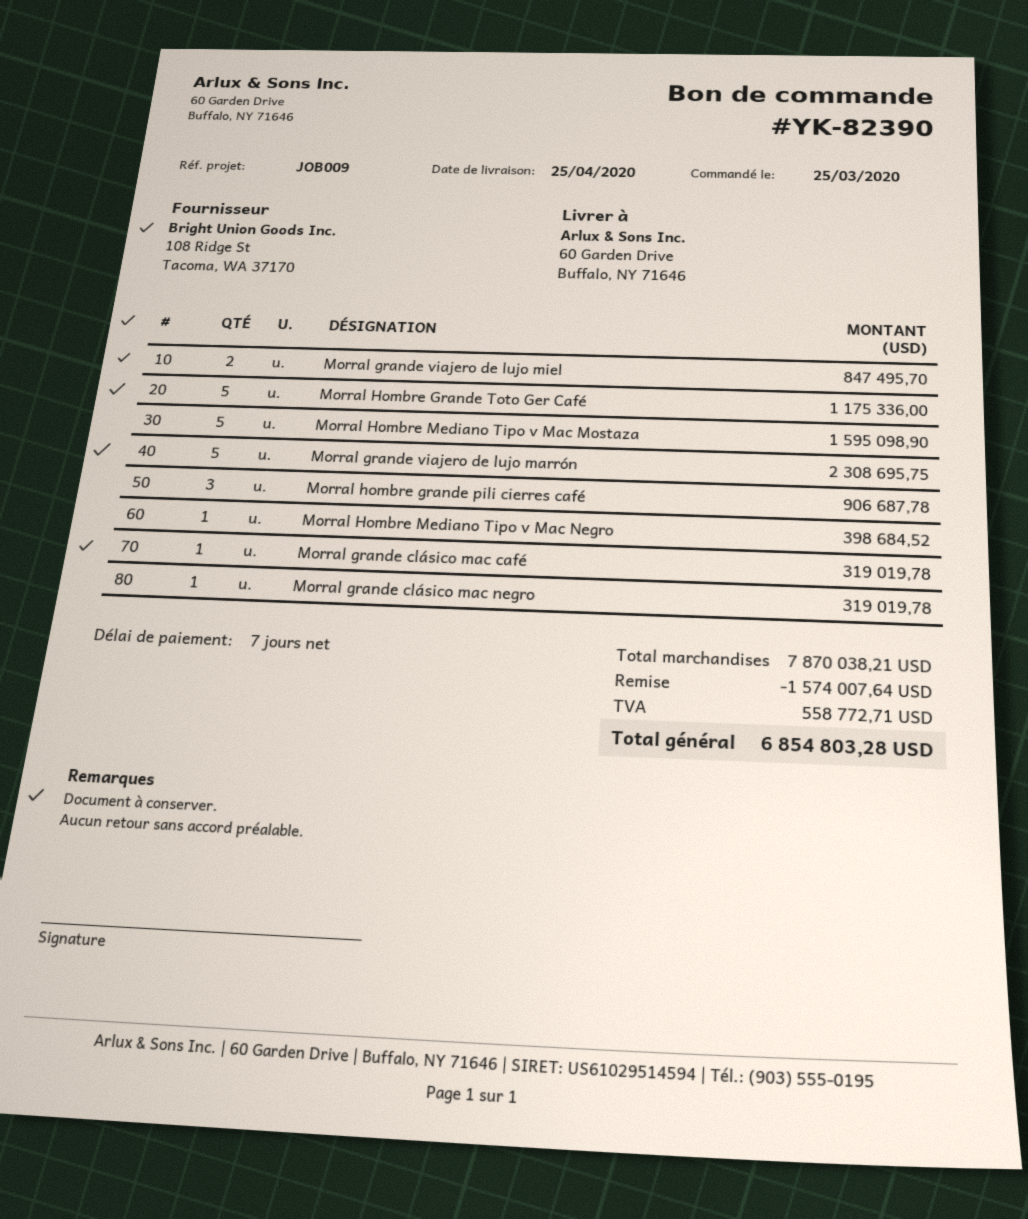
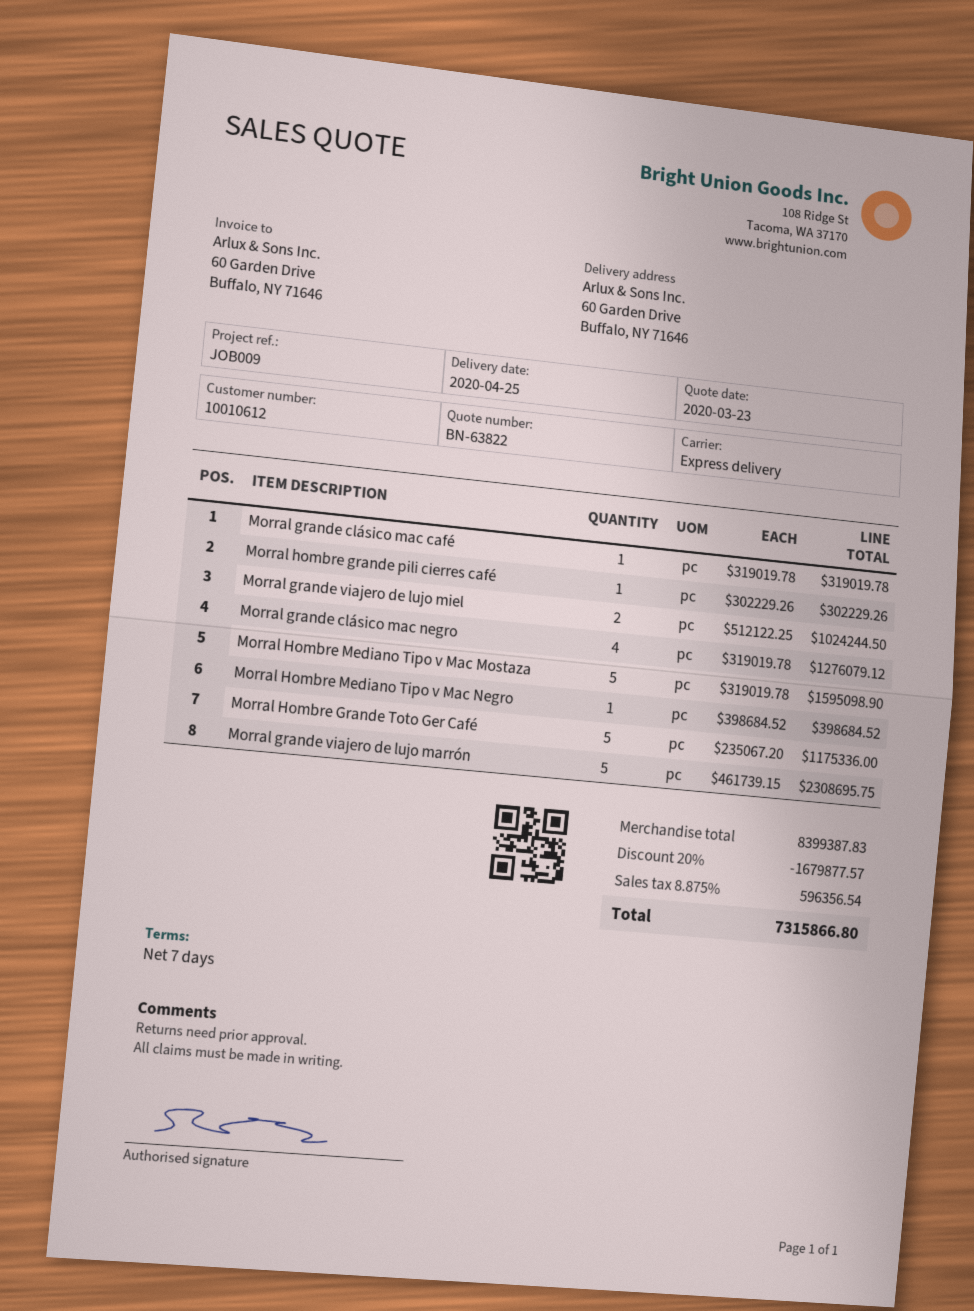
Morral grande viajero de lujo miel: 2 for 847495.70 -> 2 for 1024244.50
Morral hombre grande pili cierres café: 3 for 906687.78 -> 1 for 302229.26
Morral grande clásico mac negro: 1 for 319019.78 -> 4 for 1276079.12
subtotal: 7870038.21 -> 8399387.83
discount: 1574007.64 -> 1679877.57
tax: 558772.71 -> 596356.54
total: 6854803.28 -> 7315866.80

